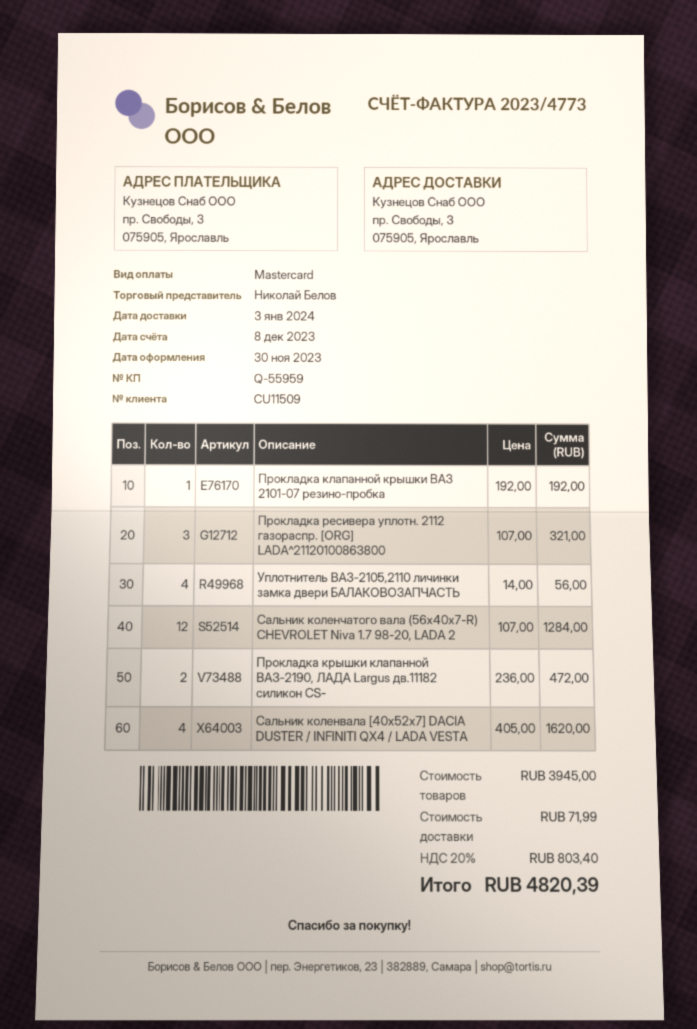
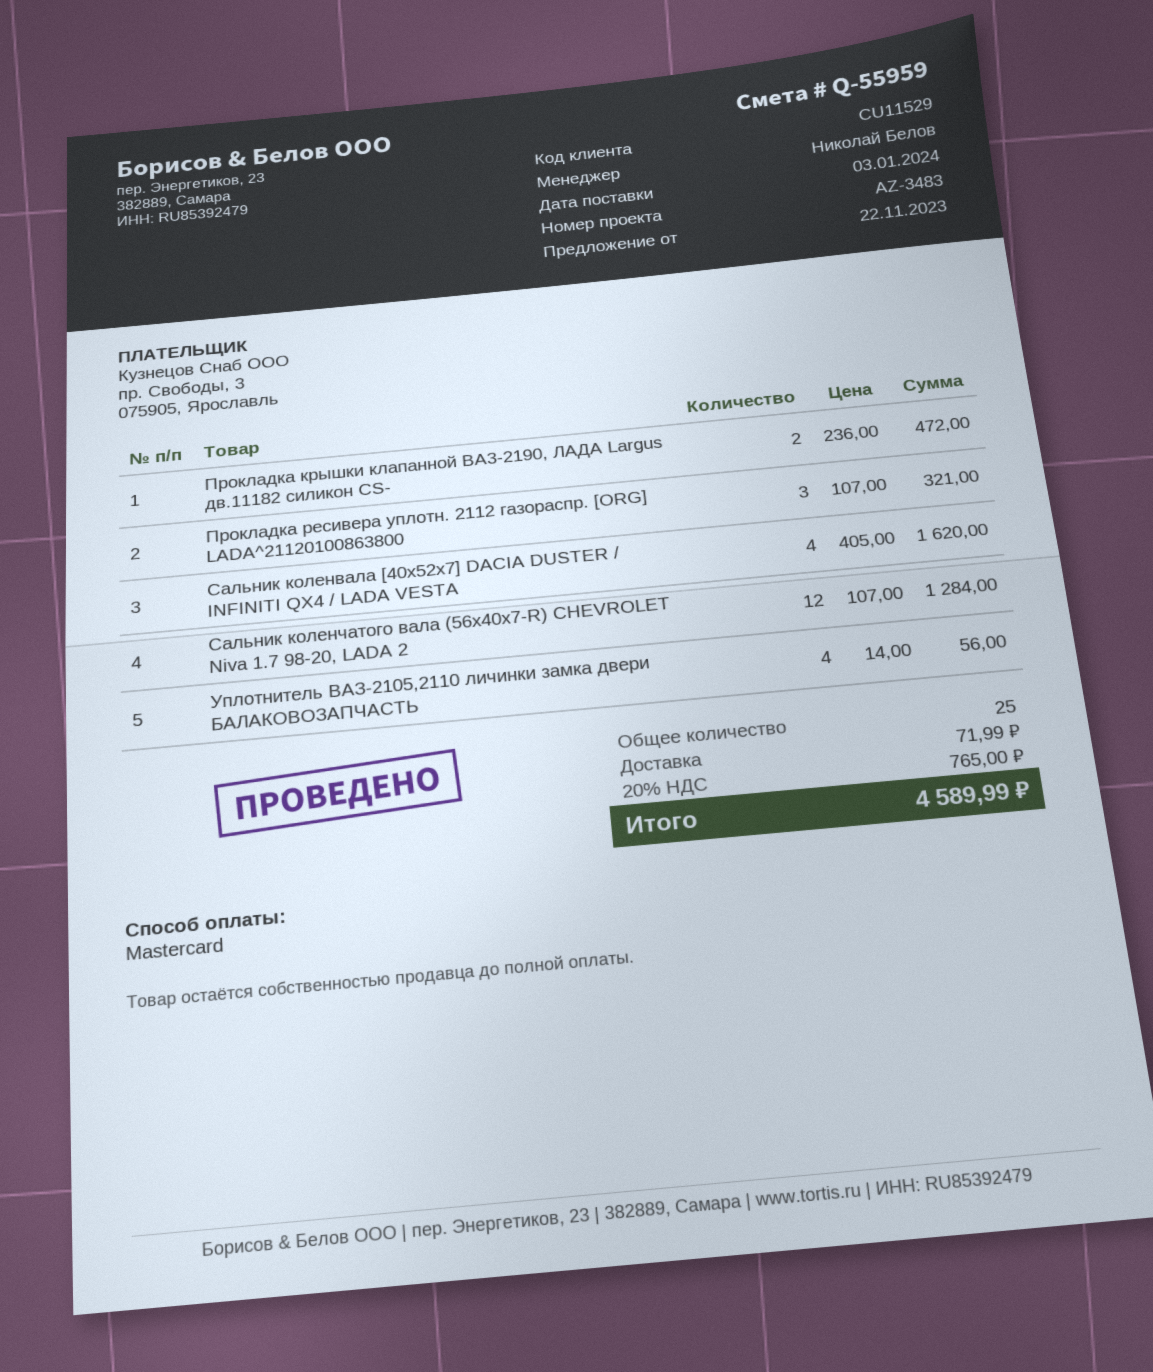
customer number: CU11509 -> CU11529
Прокладка клапанной крышки ВАЗ 2101-07 резино-пробка: 1 x 192.00 = 192.00 -> none
tax: 20% = 803.40 -> 20% = 765.00
total: 4820.39 -> 4589.99

